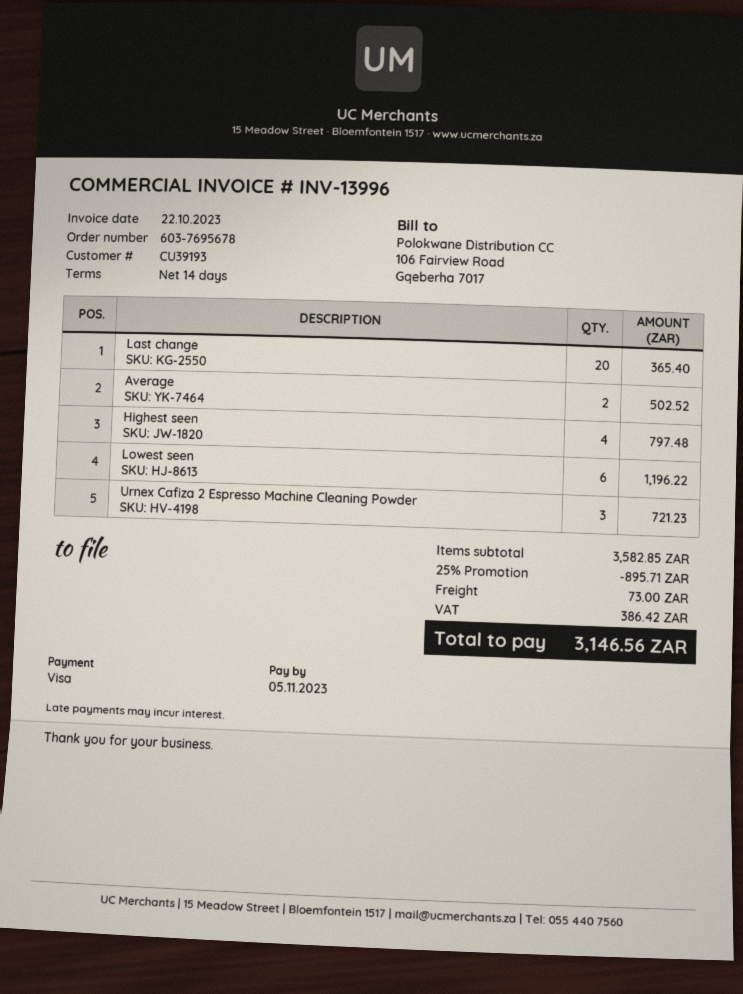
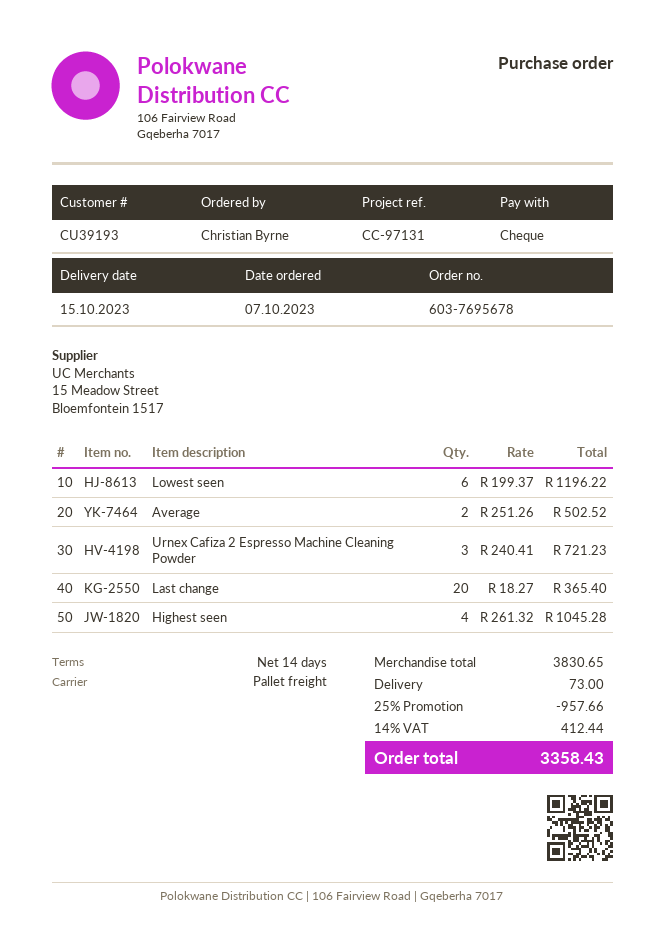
payment method: Visa -> cheque
Highest seen: 4 for 797.48 -> 4 for 1045.28
subtotal: 3582.85 -> 3830.65
discount: 25% = 895.71 -> 25% = 957.66
tax: 386.42 -> 412.44
total: 3146.56 -> 3358.43

